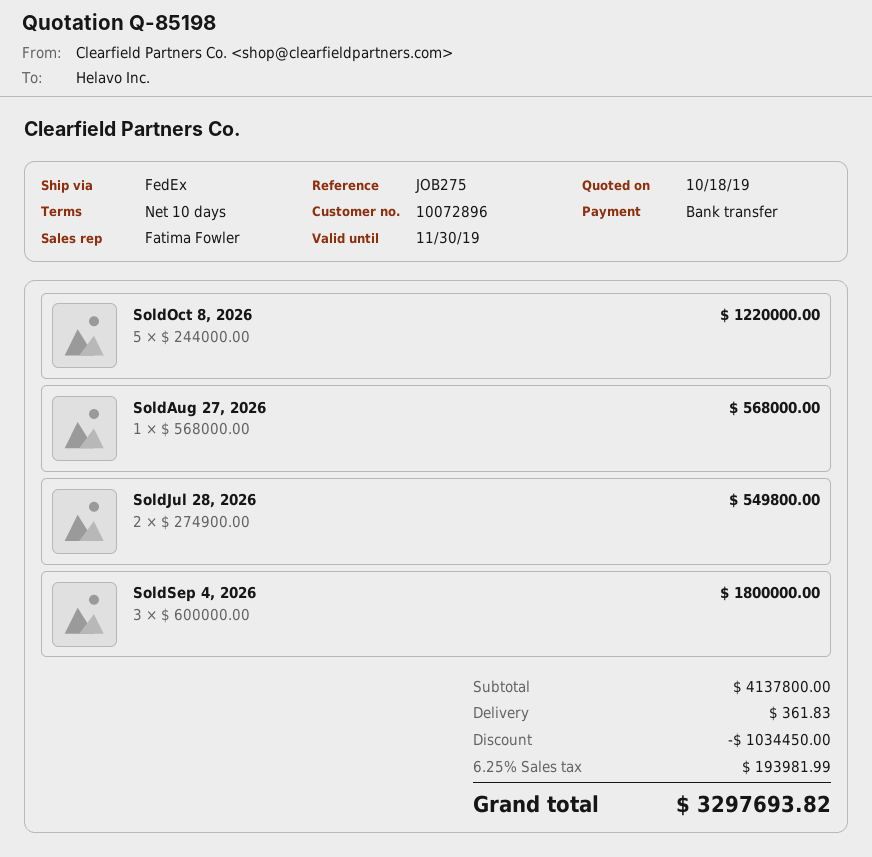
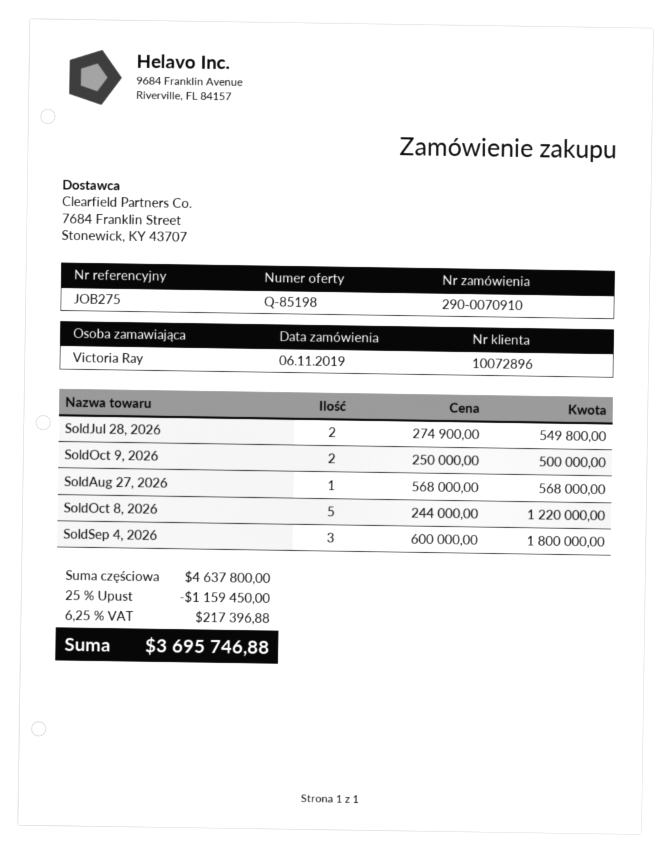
SoldOct 9, 2026: none -> 2 x 250000.00 = 500000.00
subtotal: 4137800.00 -> 4637800.00
discount: 1034450.00 -> 1159450.00
shipping: 361.83 -> none
tax: 6.25% = 193981.99 -> 6.25% = 217396.88
total: 3297693.82 -> 3695746.88

